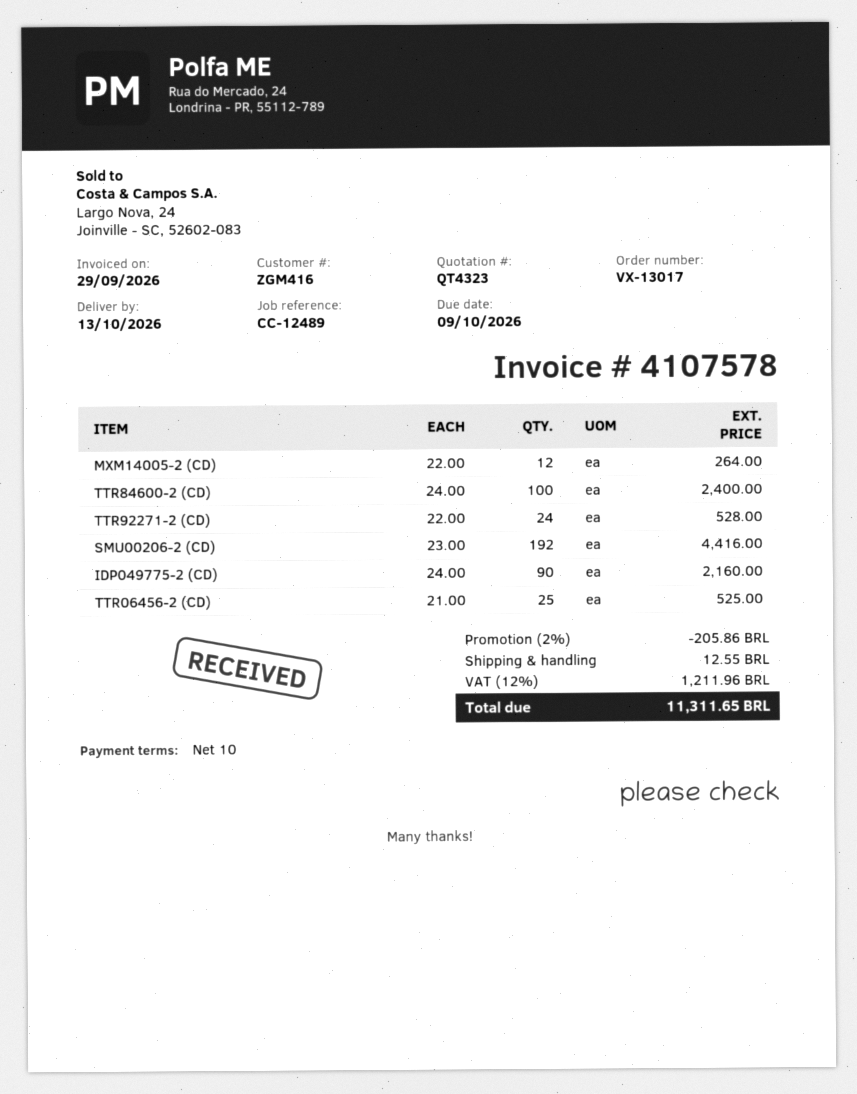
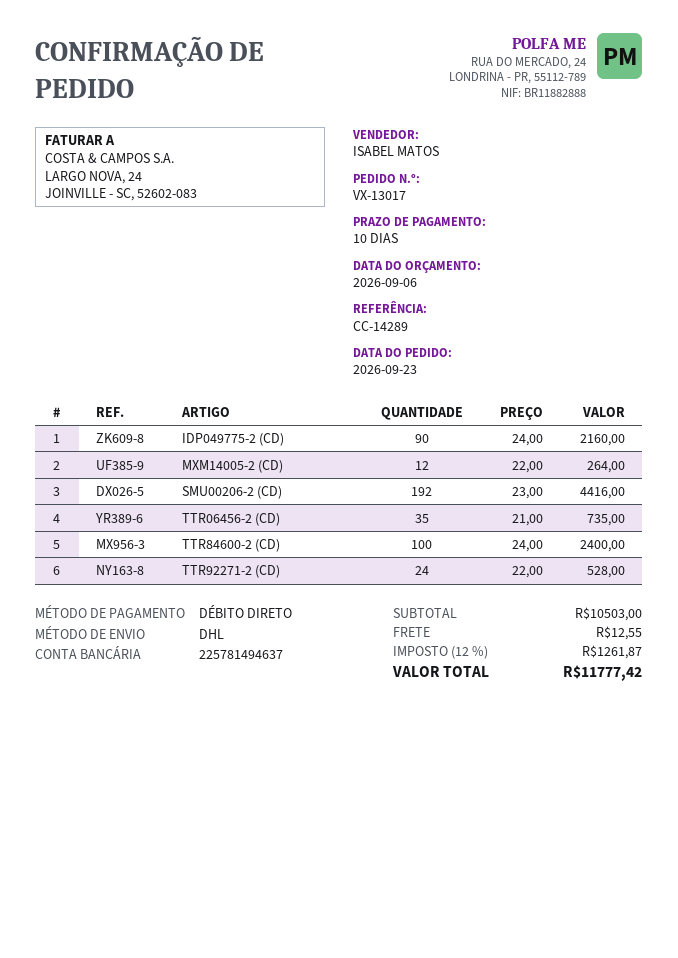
reference: CC-12489 -> CC-14289
TTR06456-2 (CD): 25 x 21.00 = 525.00 -> 35 x 21.00 = 735.00
discount: 2% = 205.86 -> none
tax: 12% = 1211.96 -> 12% = 1261.87
total: 11311.65 -> 11777.42

